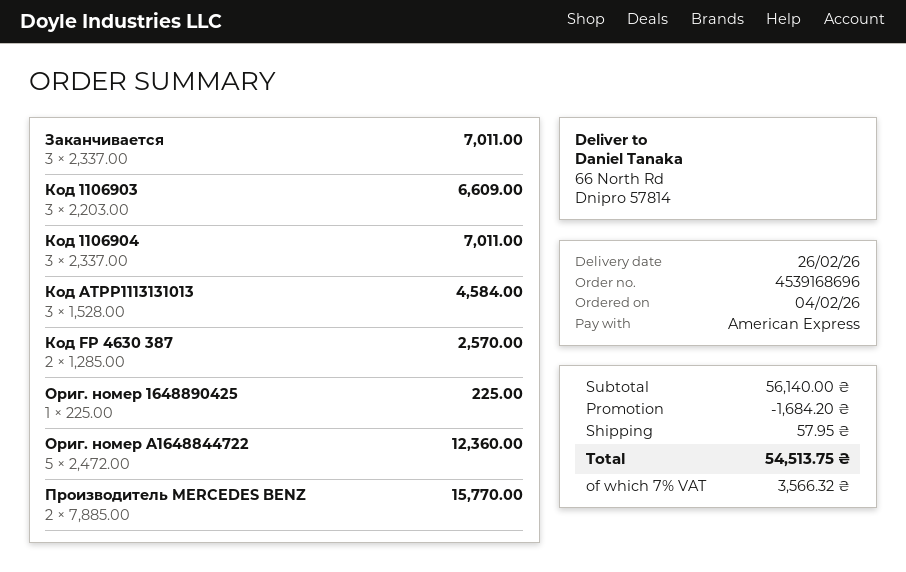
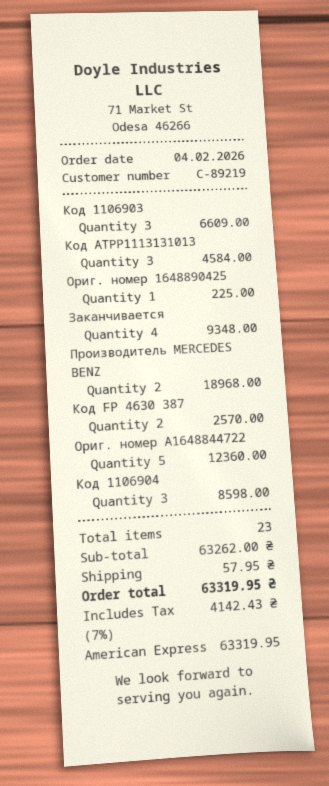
Заканчивается: 3 for 7011.00 -> 4 for 9348.00
Код 1106904: 3 for 7011.00 -> 3 for 8598.00
Производитель MERCEDES BENZ: 2 for 15770.00 -> 2 for 18968.00
subtotal: 56140.00 -> 63262.00
discount: 1684.20 -> none
tax: 7% = 3566.32 -> 7% = 4142.43
total: 54513.75 -> 63319.95

